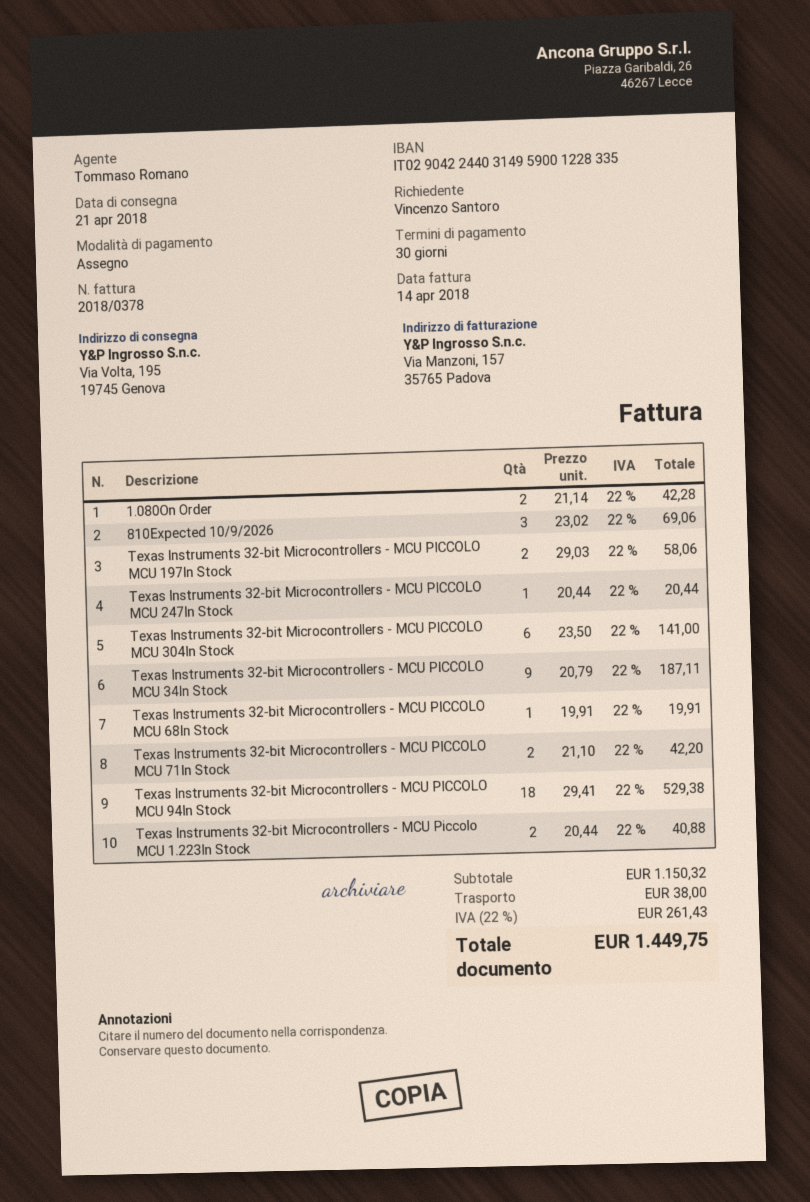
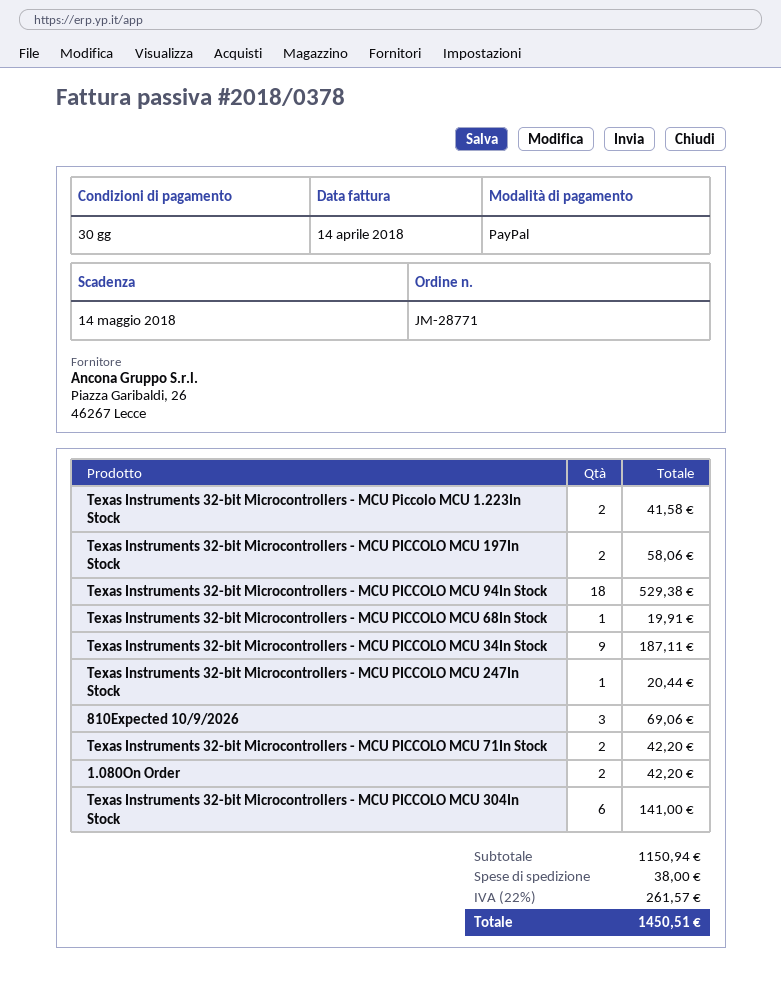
payment method: cheque -> PayPal
1.080On Order: 2 for 42.28 -> 2 for 42.20
Texas Instruments 32-bit Microcontrollers - MCU Piccolo MCU 1.223In Stock: 2 for 40.88 -> 2 for 41.58
subtotal: 1150.32 -> 1150.94
tax: 22% = 261.43 -> 22% = 261.57
total: 1449.75 -> 1450.51

